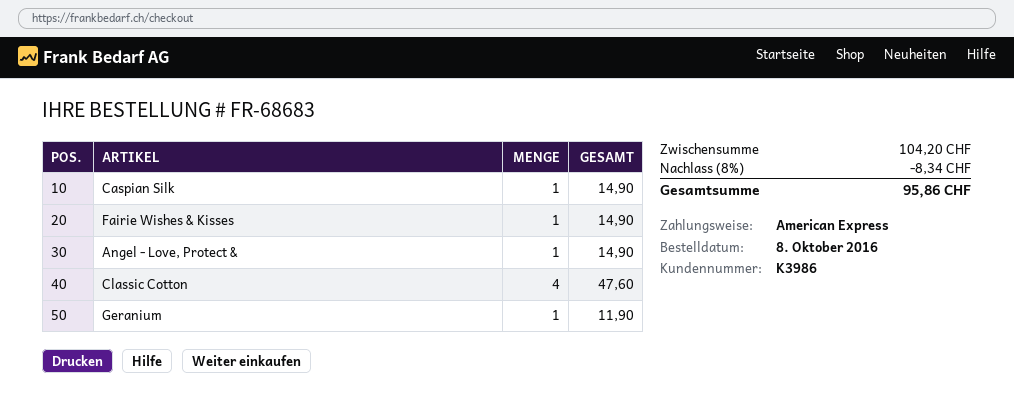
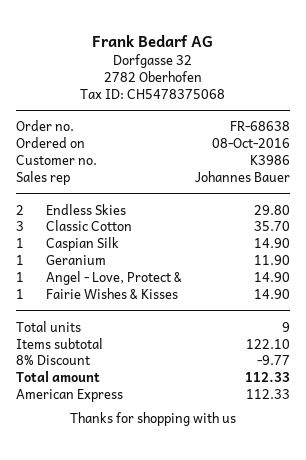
order number: FR-68683 -> FR-68638
Classic Cotton: 4 for 47.60 -> 3 for 35.70
Endless Skies: none -> 2 for 29.80
subtotal: 104.20 -> 122.10
discount: 8% = 8.34 -> 8% = 9.77
total: 95.86 -> 112.33

